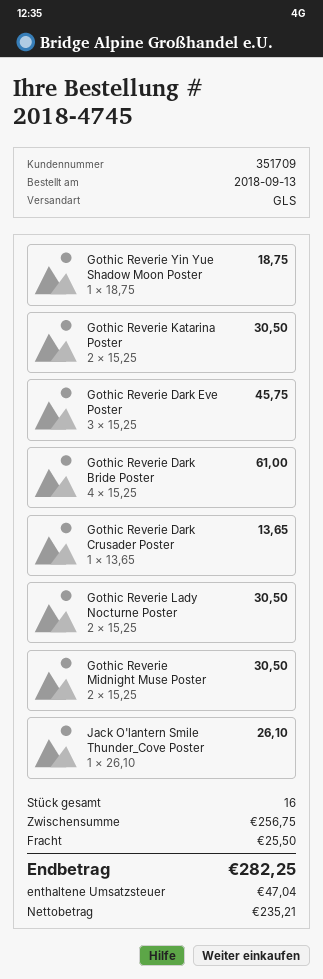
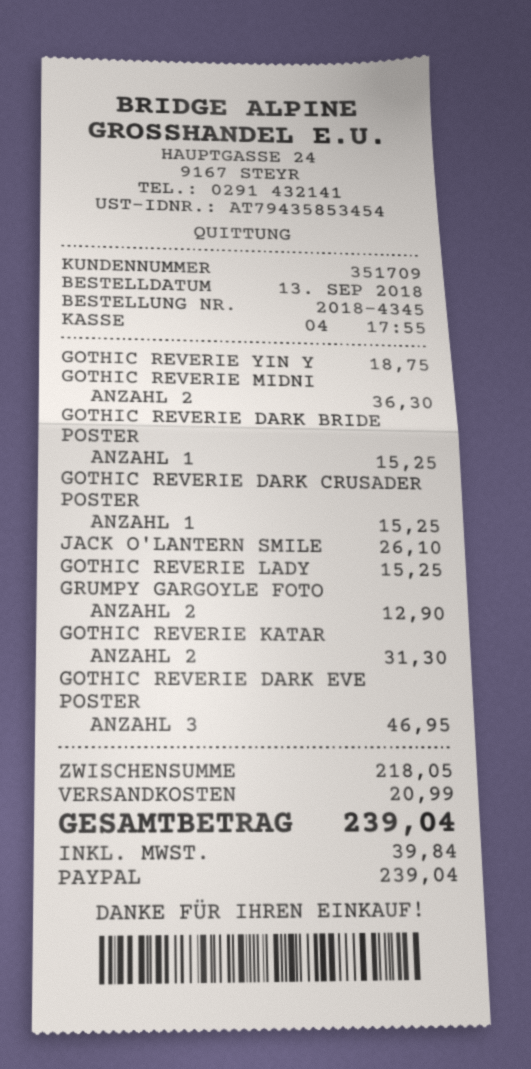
order number: 2018-4745 -> 2018-4345
Gothic Reverie Katarina Poster: 2 for 30.50 -> 2 for 31.30
Gothic Reverie Dark Eve Poster: 3 for 45.75 -> 3 for 46.95
Gothic Reverie Dark Bride Poster: 4 for 61.00 -> 1 for 15.25
Gothic Reverie Dark Crusader Poster: 1 for 13.65 -> 1 for 15.25
Gothic Reverie Lady Nocturne Poster: 2 for 30.50 -> 1 for 15.25
Gothic Reverie Midnight Muse Poster: 2 for 30.50 -> 2 for 36.30
GRUMPY GARGOYLE FOTO: none -> 2 for 12.90
subtotal: 256.75 -> 218.05
shipping: 25.50 -> 20.99
tax: 47.04 -> 39.84
total: 282.25 -> 239.04

